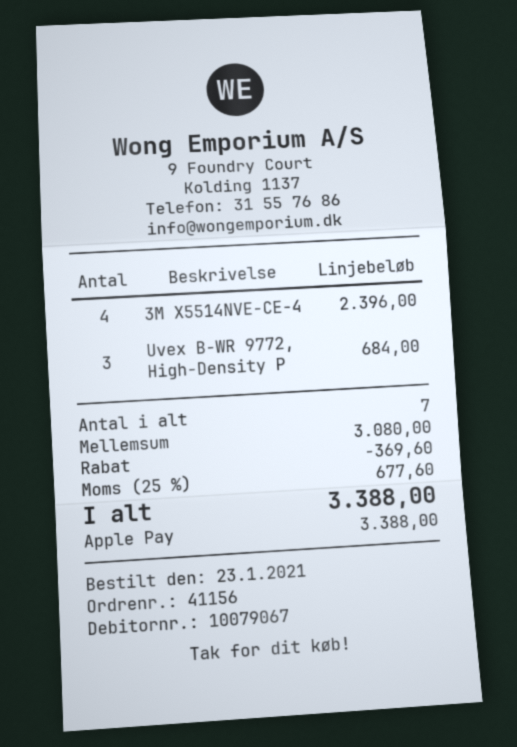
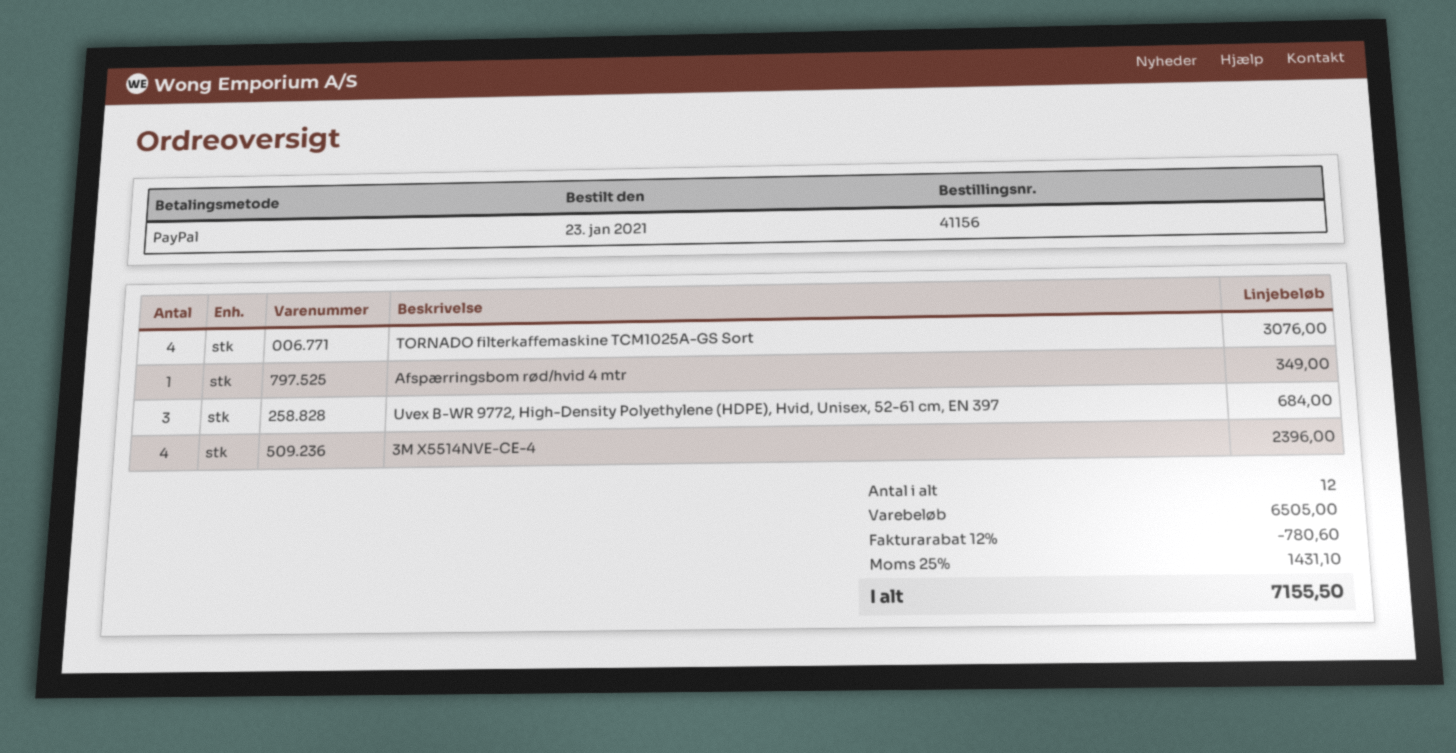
payment method: Apple Pay -> PayPal
TORNADO filterkaffemaskine TCM1025A-GS Sort: none -> 4 for 3076.00
Afspærringsbom rød/hvid 4 mtr: none -> 1 for 349.00
total quantity: 7 -> 12
subtotal: 3080.00 -> 6505.00
discount: 369.60 -> 780.60
tax: 25% = 677.60 -> 25% = 1431.10
total: 3388.00 -> 7155.50

